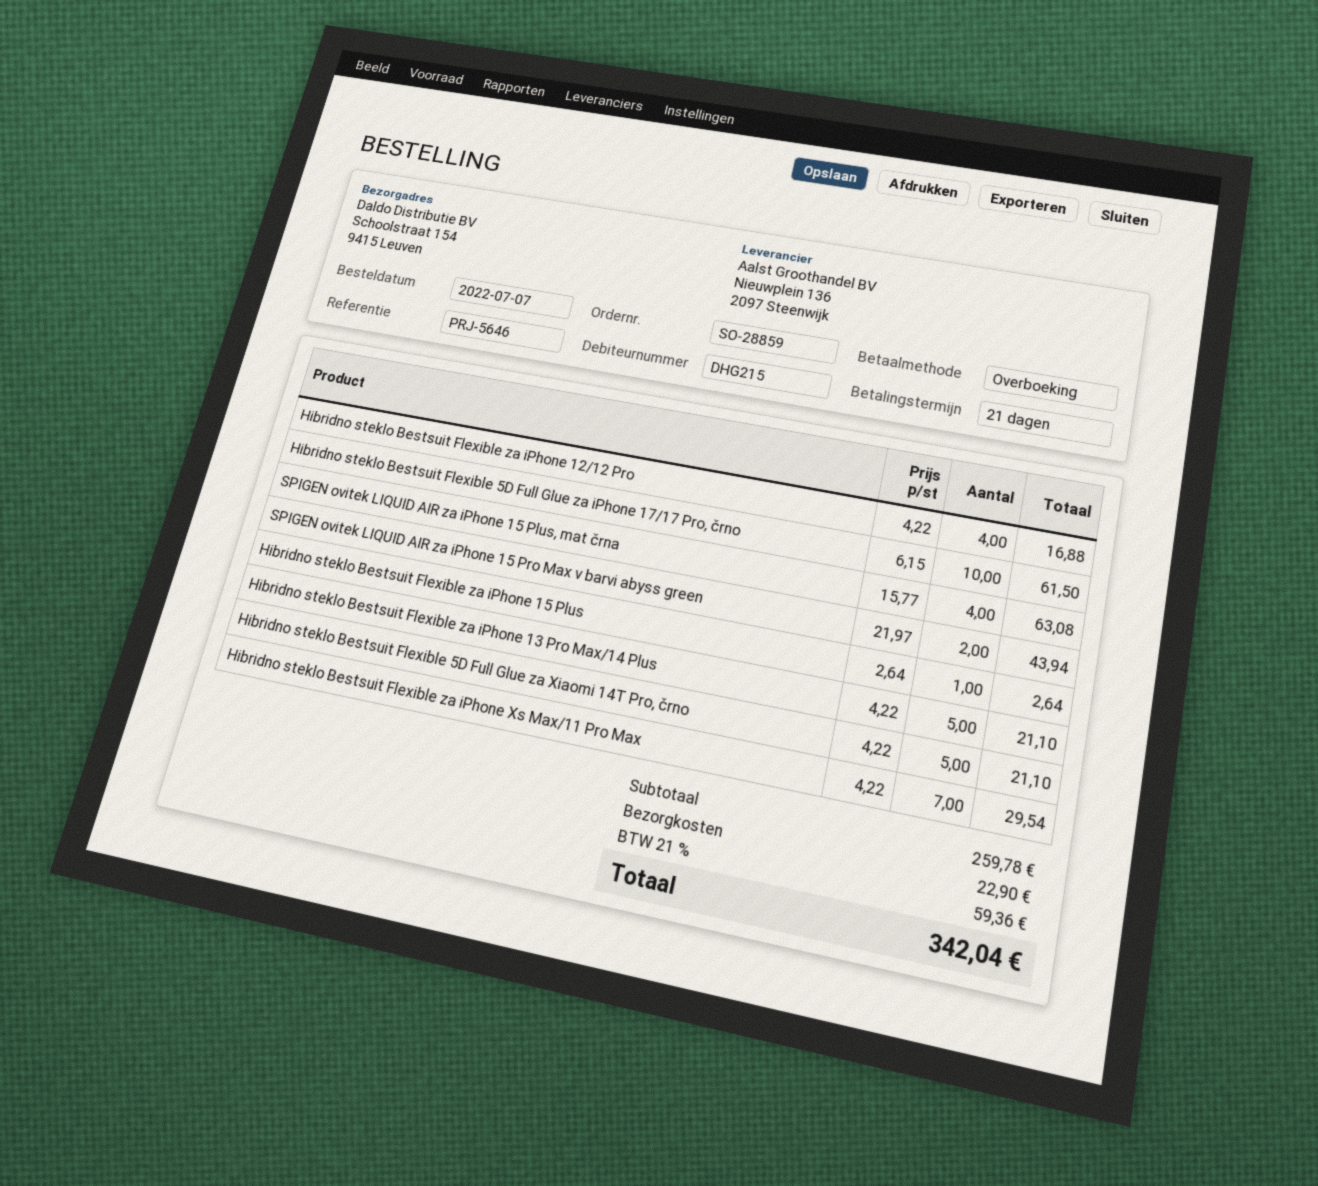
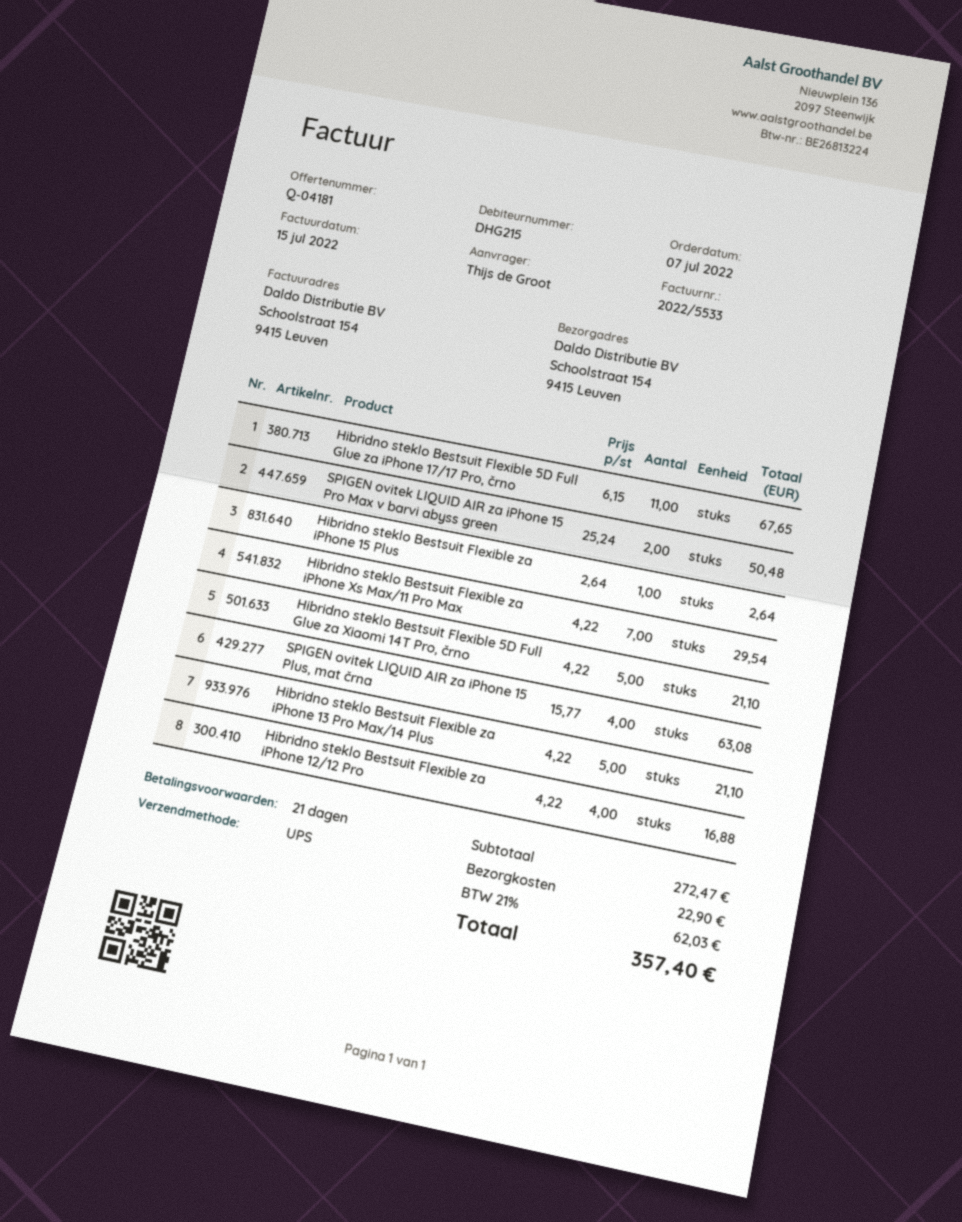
Hibridno steklo Bestsuit Flexible 5D Full Glue za iPhone 17/17 Pro, črno: 10 x 6.15 = 61.50 -> 11 x 6.15 = 67.65
SPIGEN ovitek LIQUID AIR za iPhone 15 Pro Max v barvi abyss green: 2 x 21.97 = 43.94 -> 2 x 25.24 = 50.48
subtotal: 259.78 -> 272.47
tax: 21% = 59.36 -> 21% = 62.03
total: 342.04 -> 357.40

